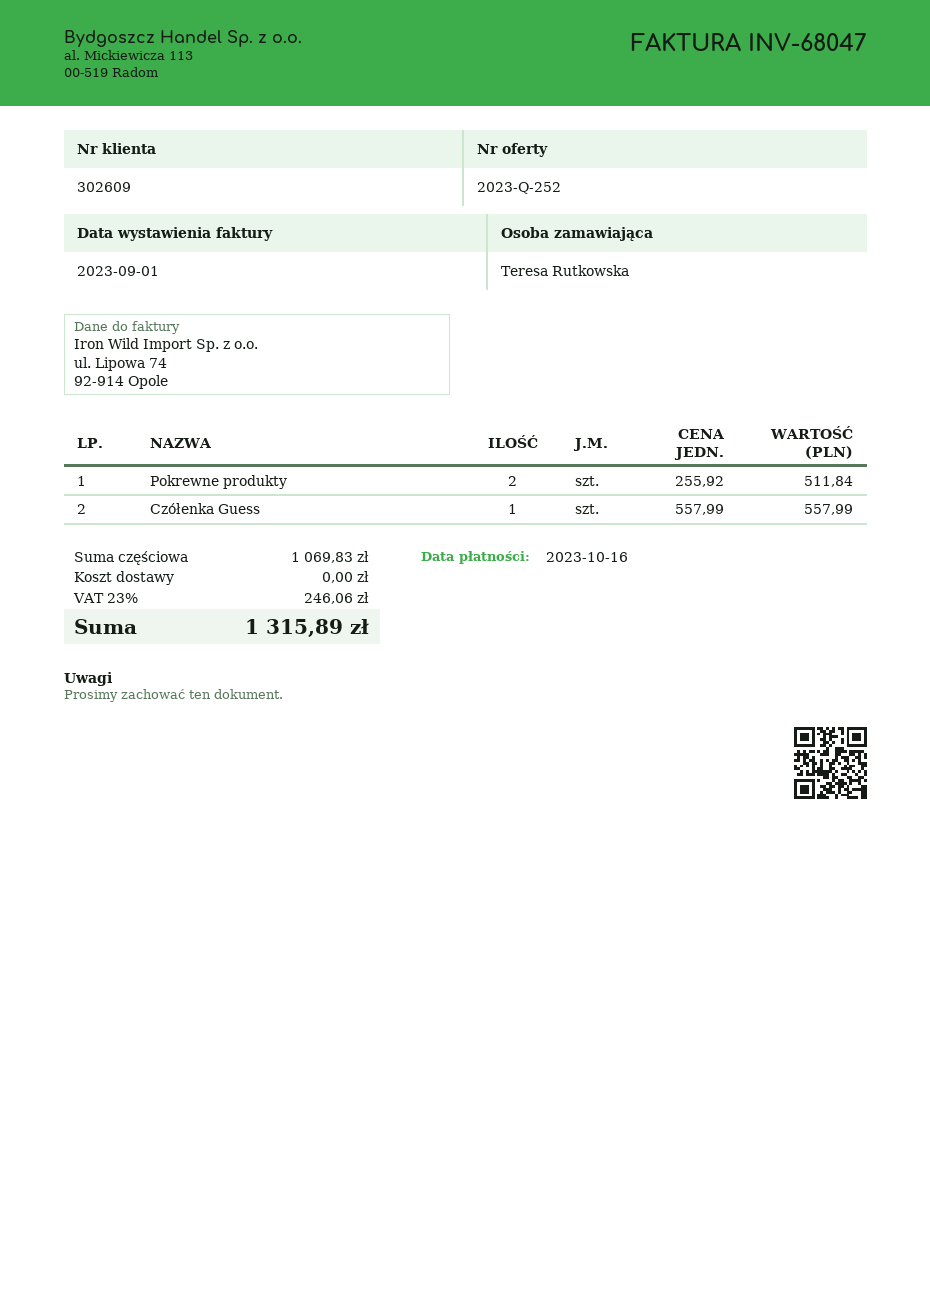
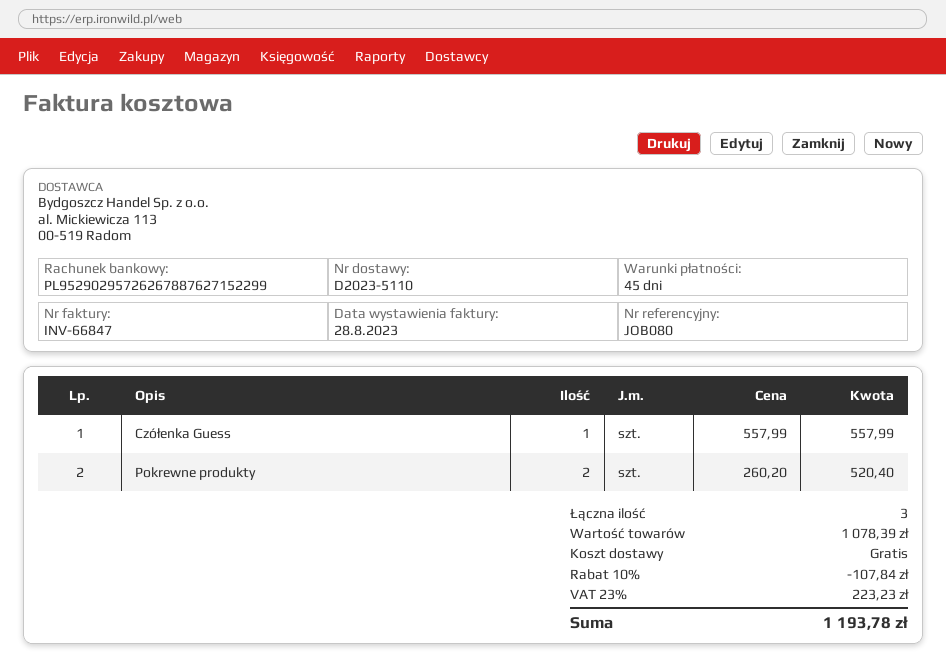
invoice number: INV-68047 -> INV-66847
invoice date: 2023-09-01 -> 2023-08-28
Pokrewne produkty: 2 x 255.92 = 511.84 -> 2 x 260.20 = 520.40
subtotal: 1069.83 -> 1078.39
discount: none -> 10% = 107.84
tax: 23% = 246.06 -> 23% = 223.23
total: 1315.89 -> 1193.78

